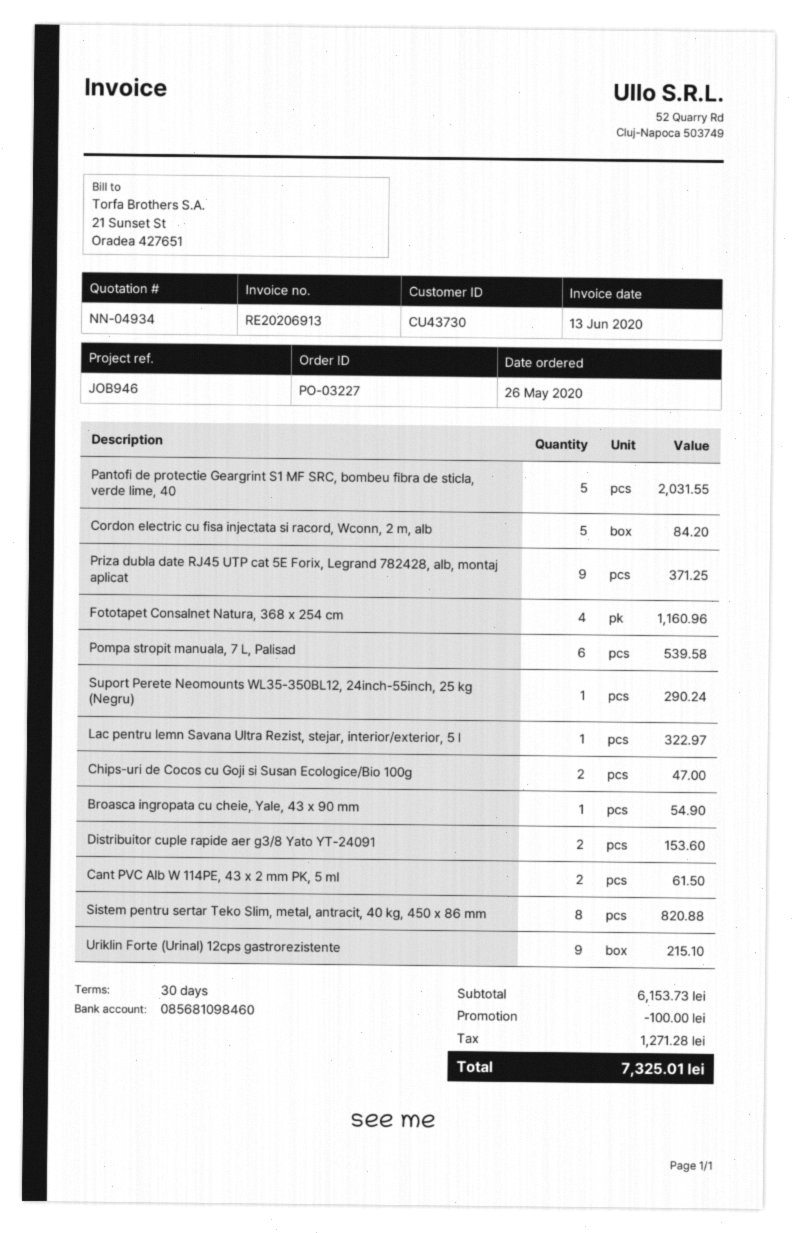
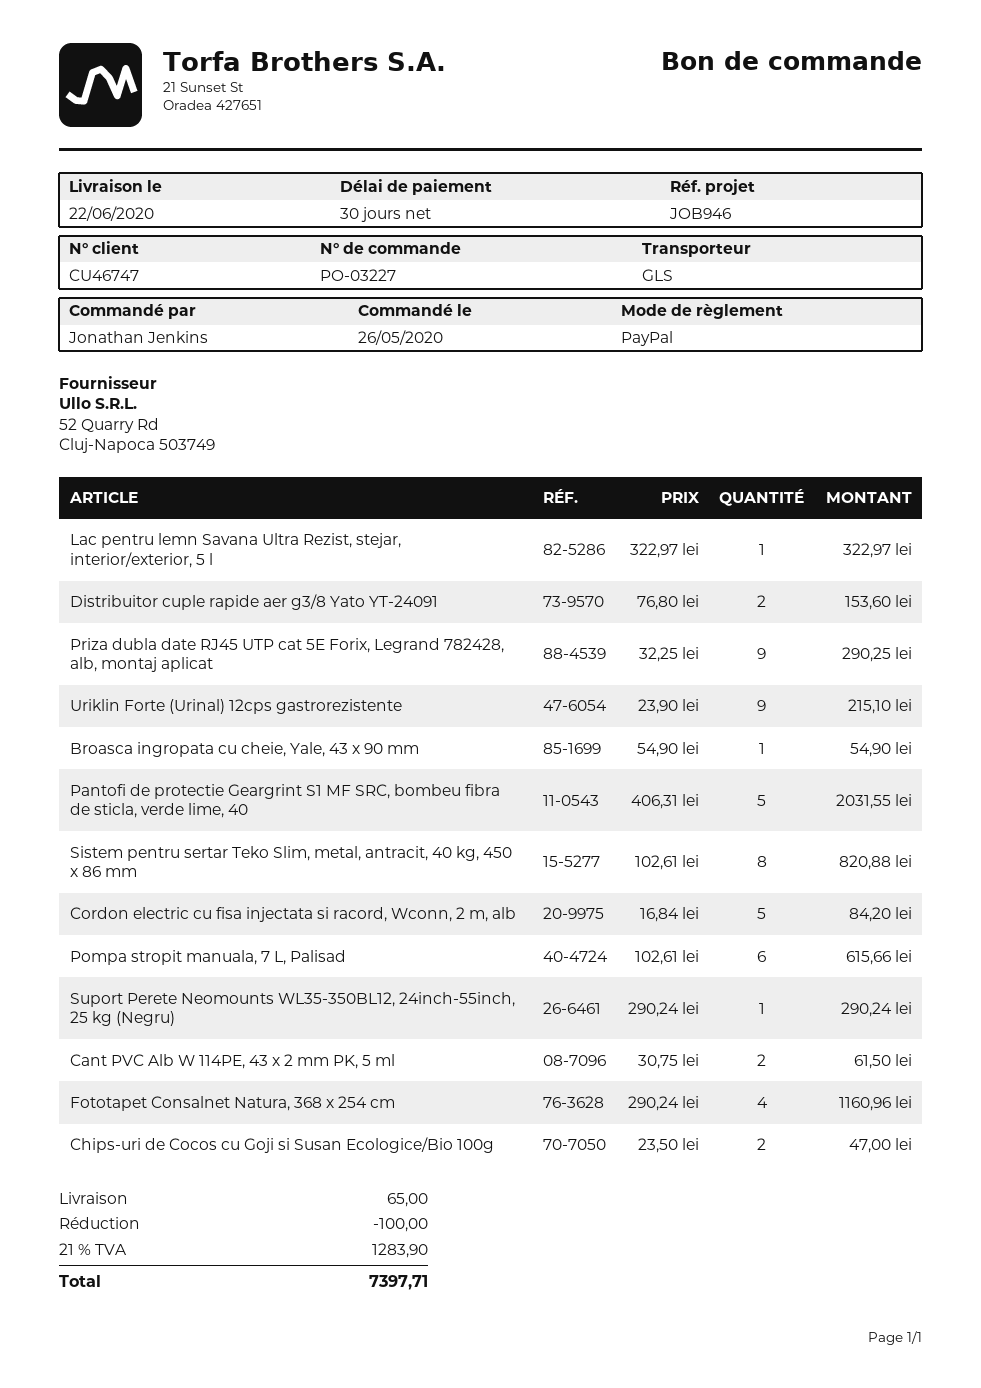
customer number: CU43730 -> CU46747
Priza dubla date RJ45 UTP cat 5E Forix, Legrand 782428, alb, montaj aplicat: 9 for 371.25 -> 9 for 290.25
Pompa stropit manuala, 7 L, Palisad: 6 for 539.58 -> 6 for 615.66
shipping: none -> 65.00
tax: 1271.28 -> 1283.90
total: 7325.01 -> 7397.71

